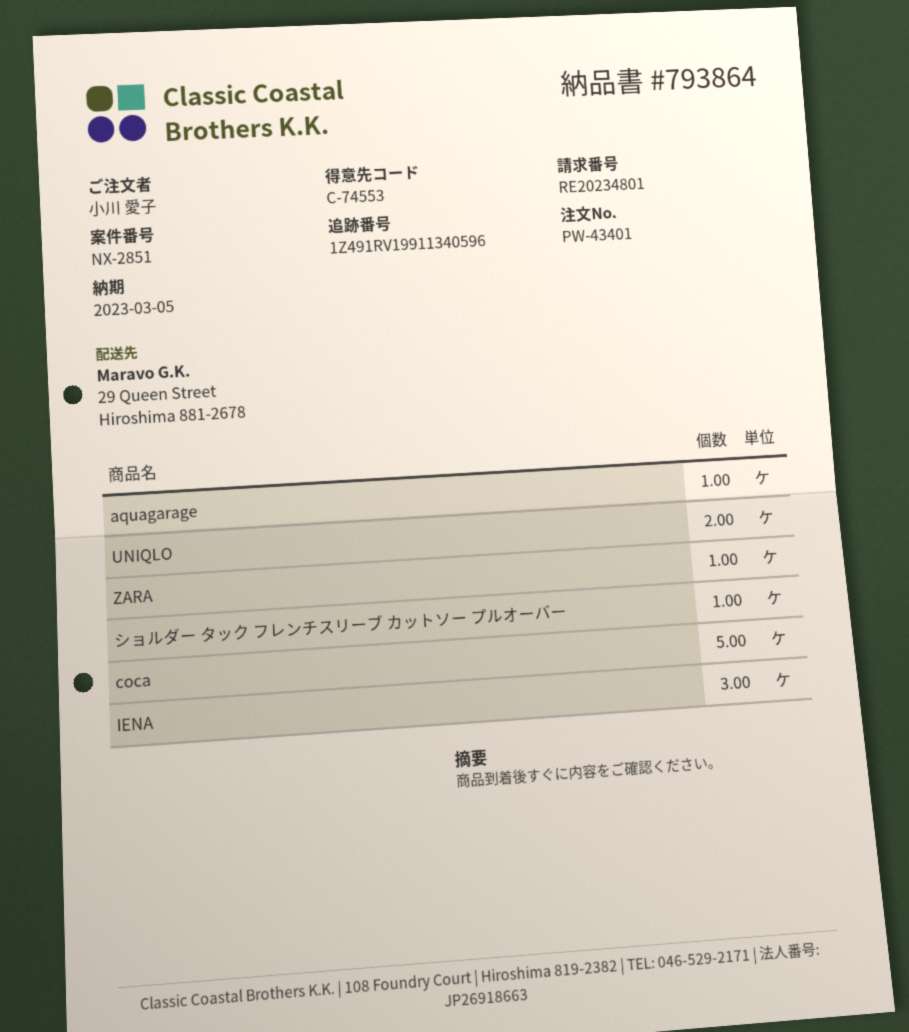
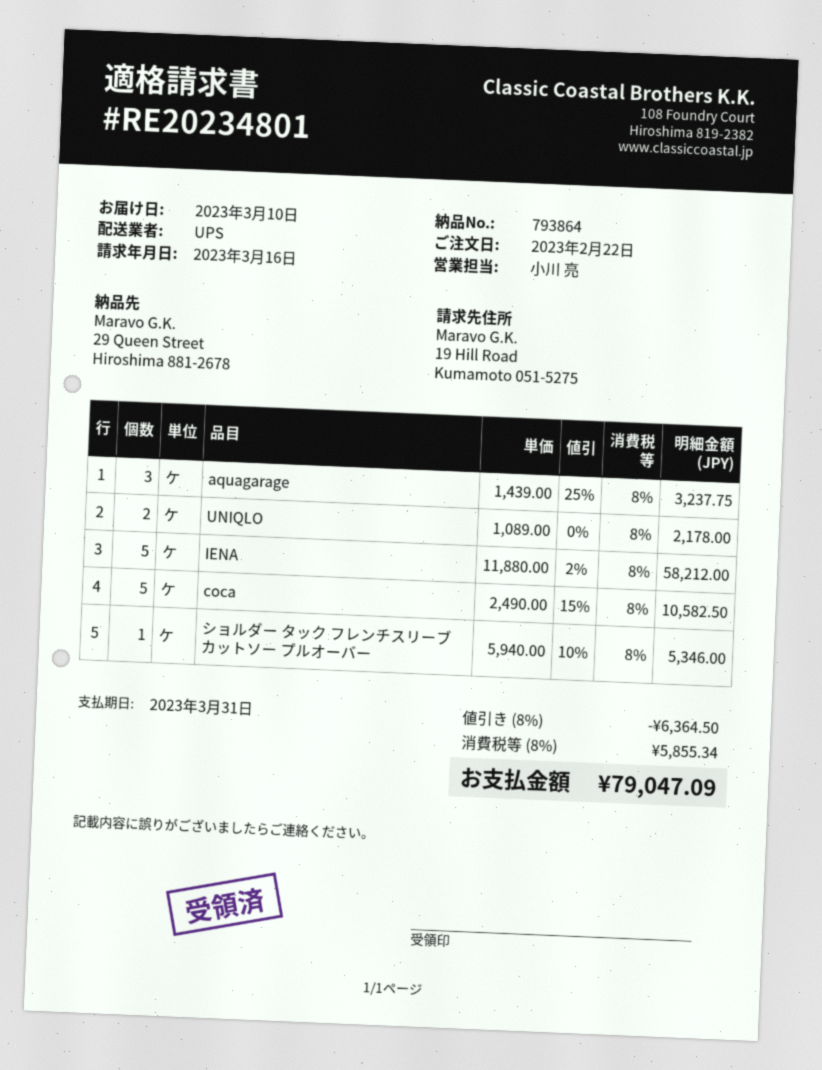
delivery date: 2023-03-05 -> 2023-03-10
aquagarage: 1 -> 3
ZARA: 1 -> none
IENA: 3 -> 5

